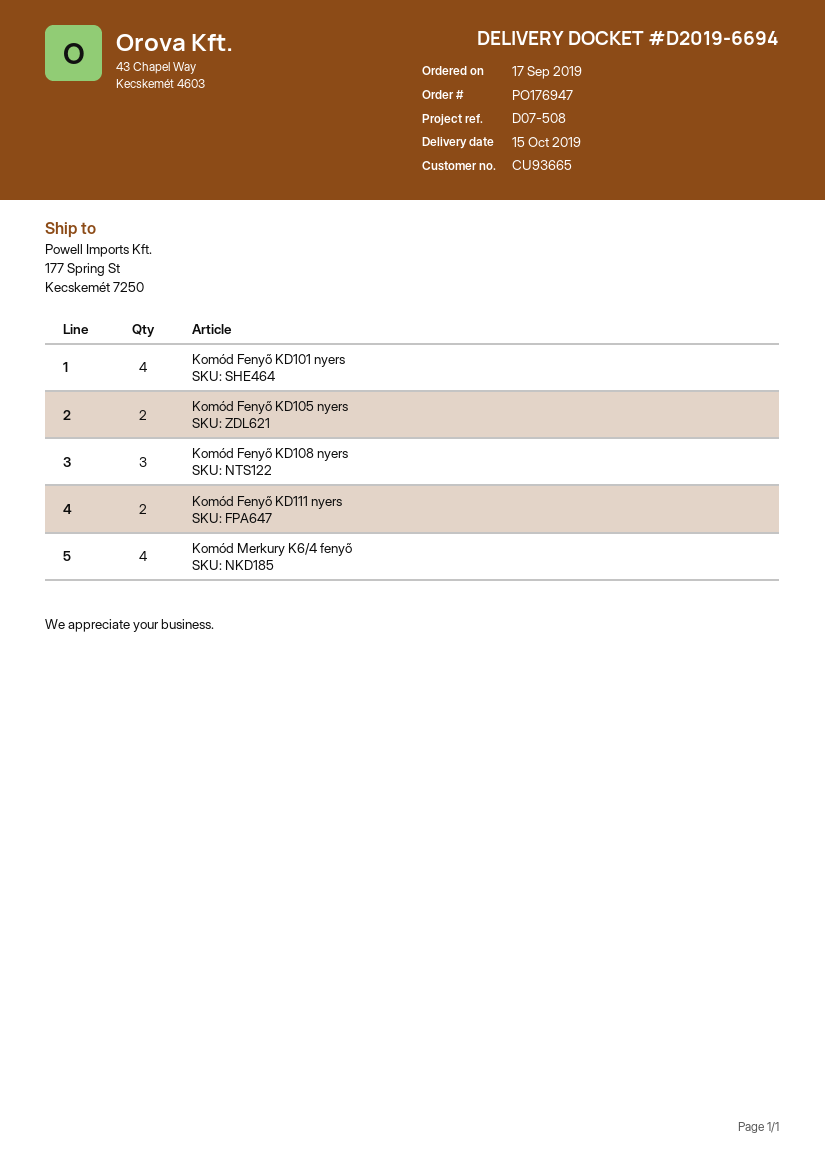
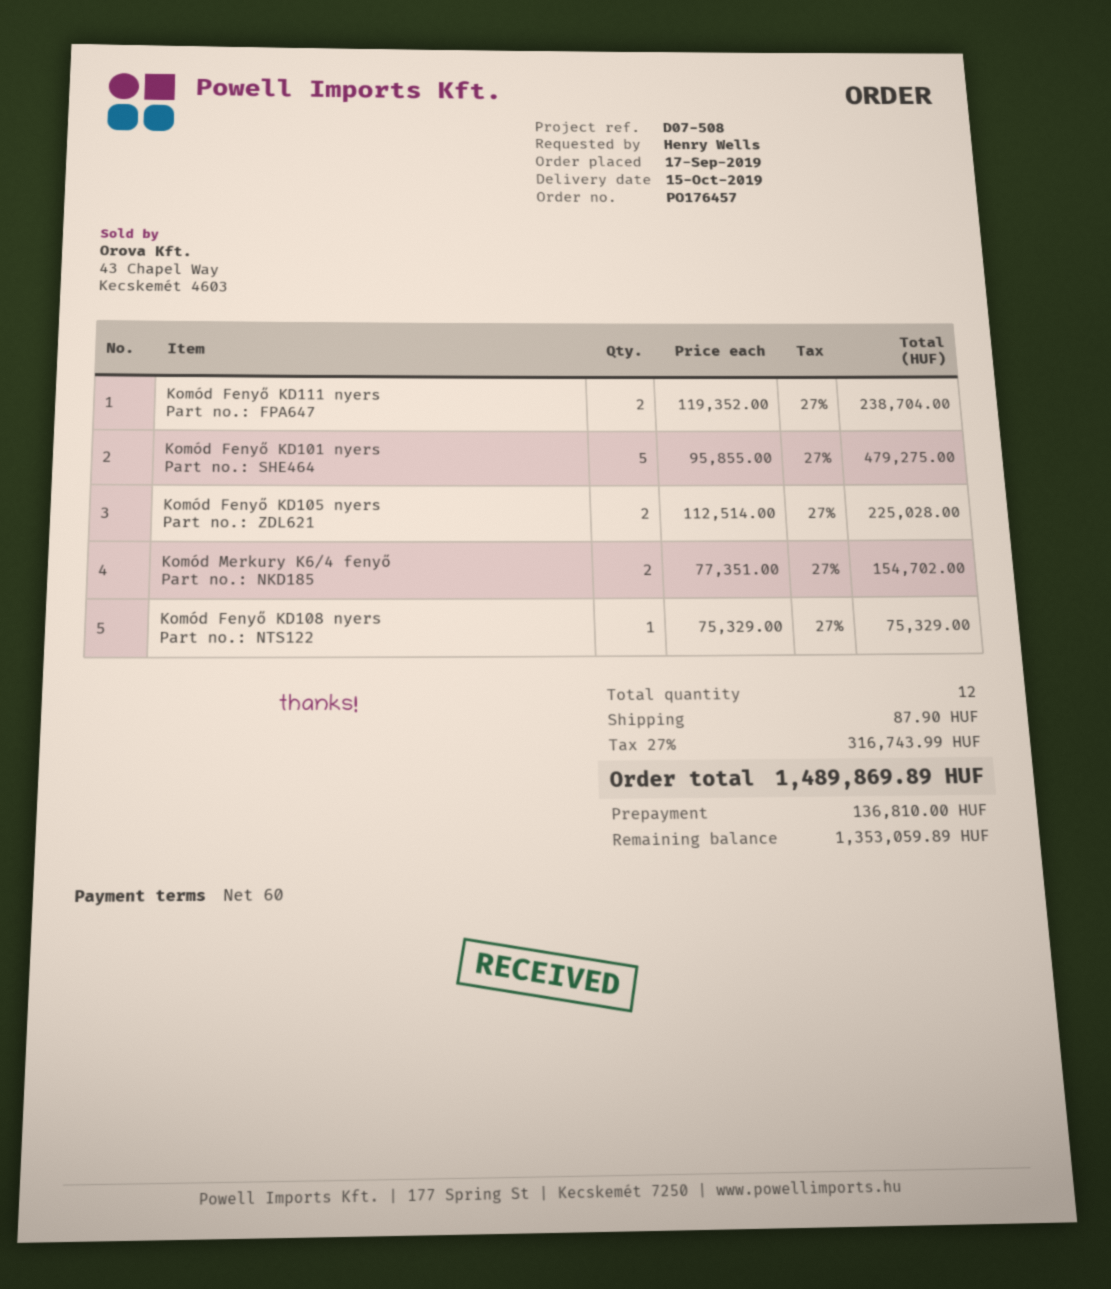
order number: PO176947 -> PO176457
Komód Fenyő KD101 nyers: 4 -> 5
Komód Fenyő KD108 nyers: 3 -> 1
Komód Merkury K6/4 fenyő: 4 -> 2

